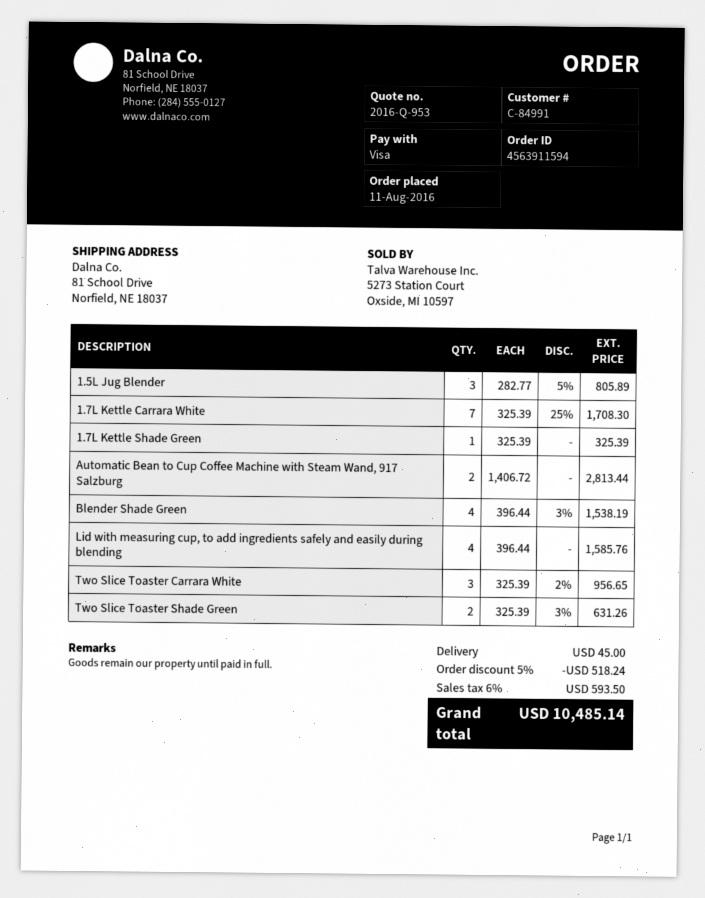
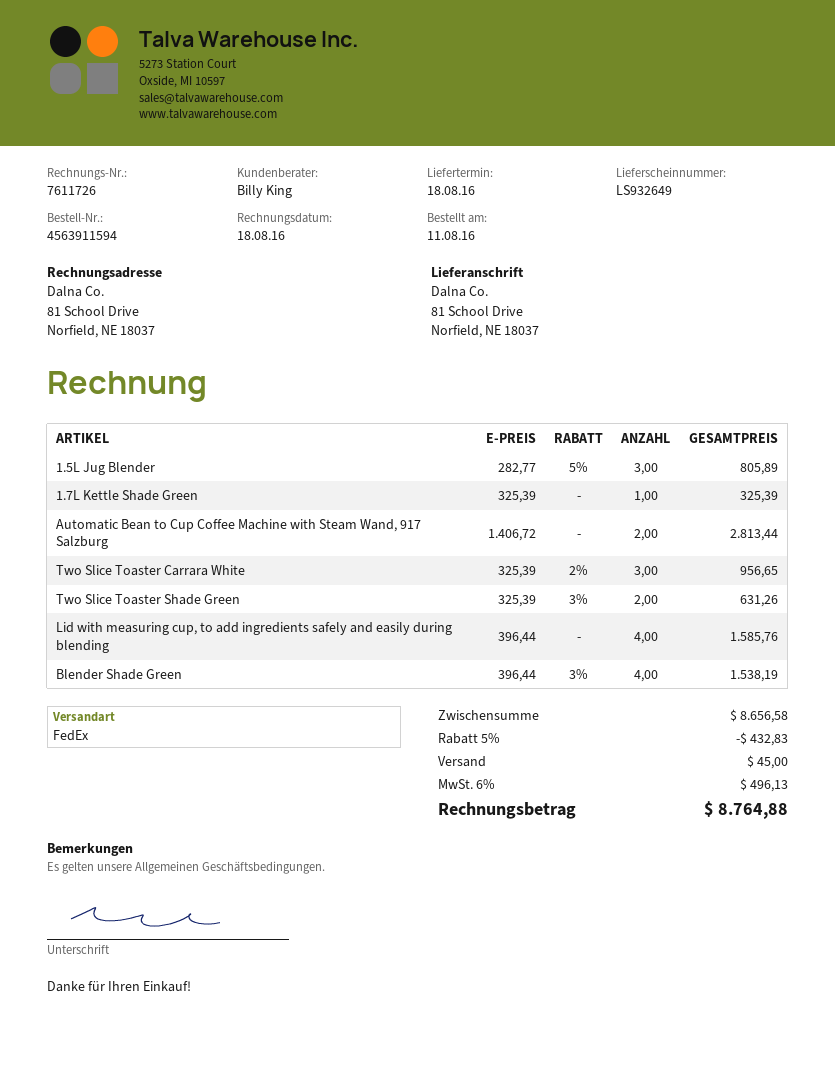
1.7L Kettle Carrara White: 7 x 325.39 - 25% = 1708.30 -> none
discount: 5% = 518.24 -> 5% = 432.83
tax: 6% = 593.50 -> 6% = 496.13
total: 10485.14 -> 8764.88

